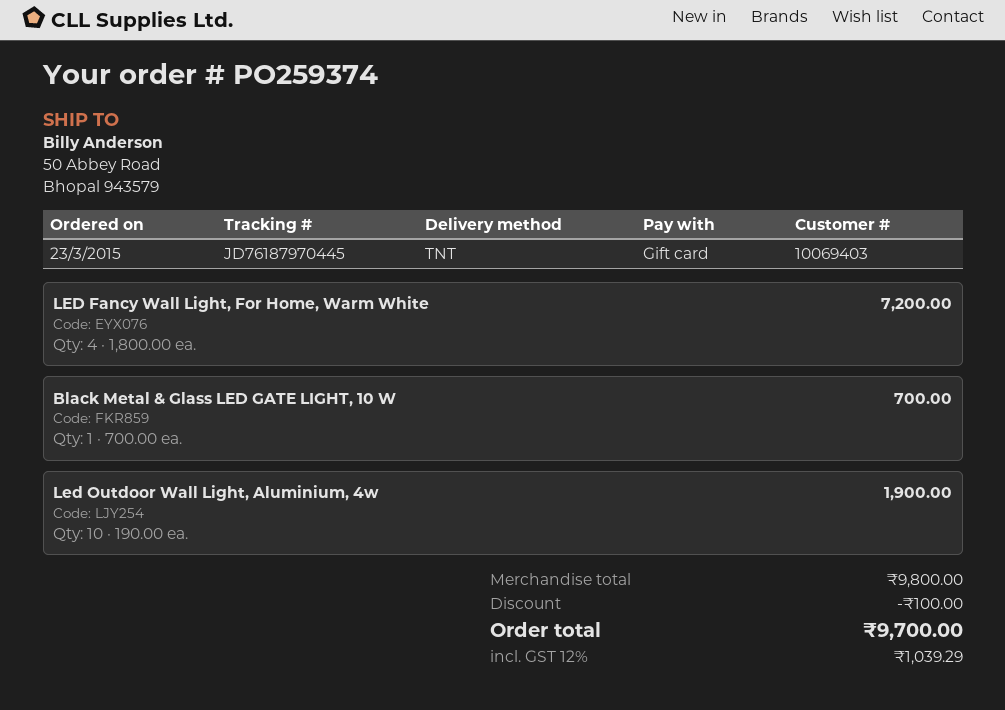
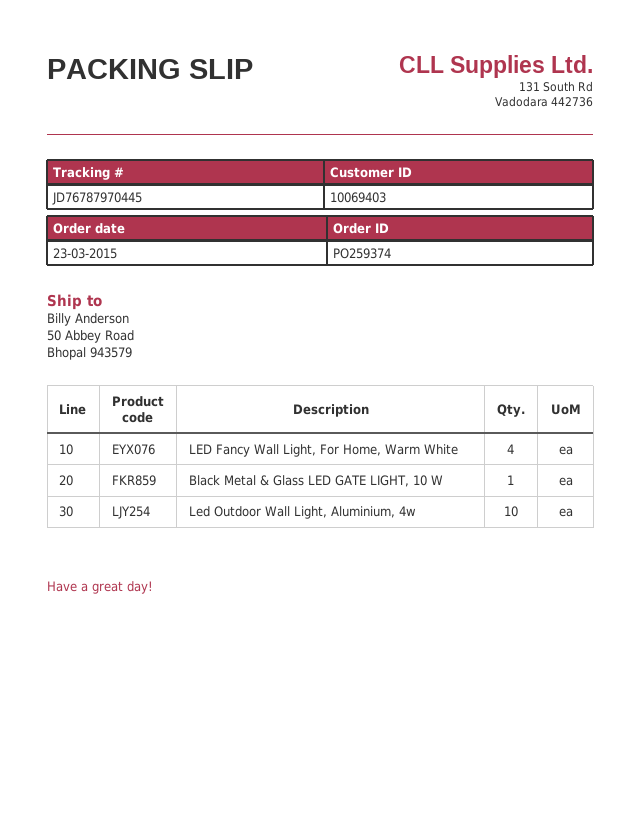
tracking number: JD76187970445 -> JD76787970445

